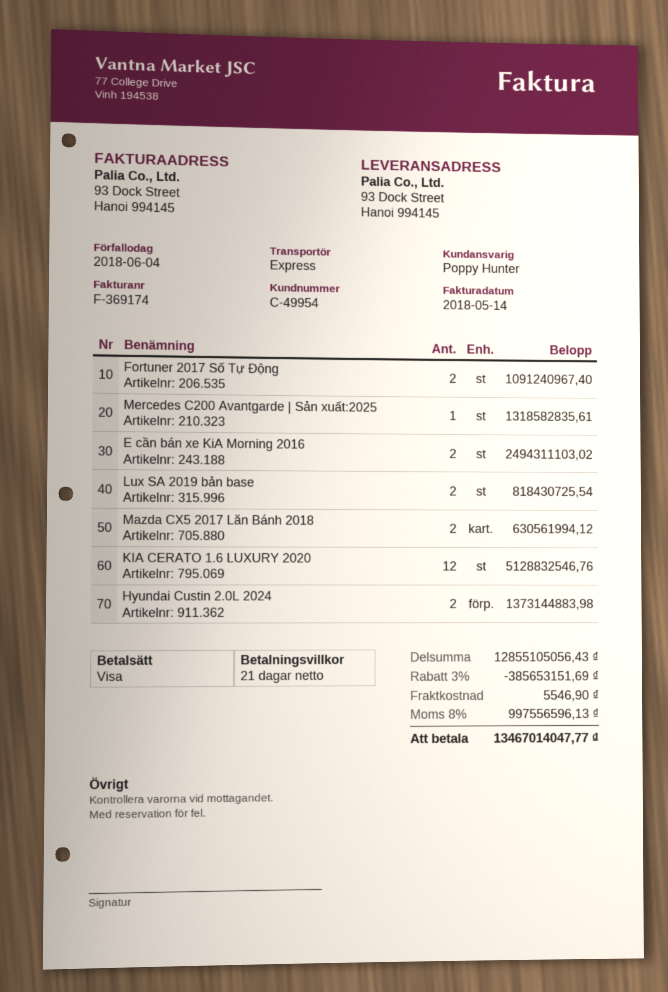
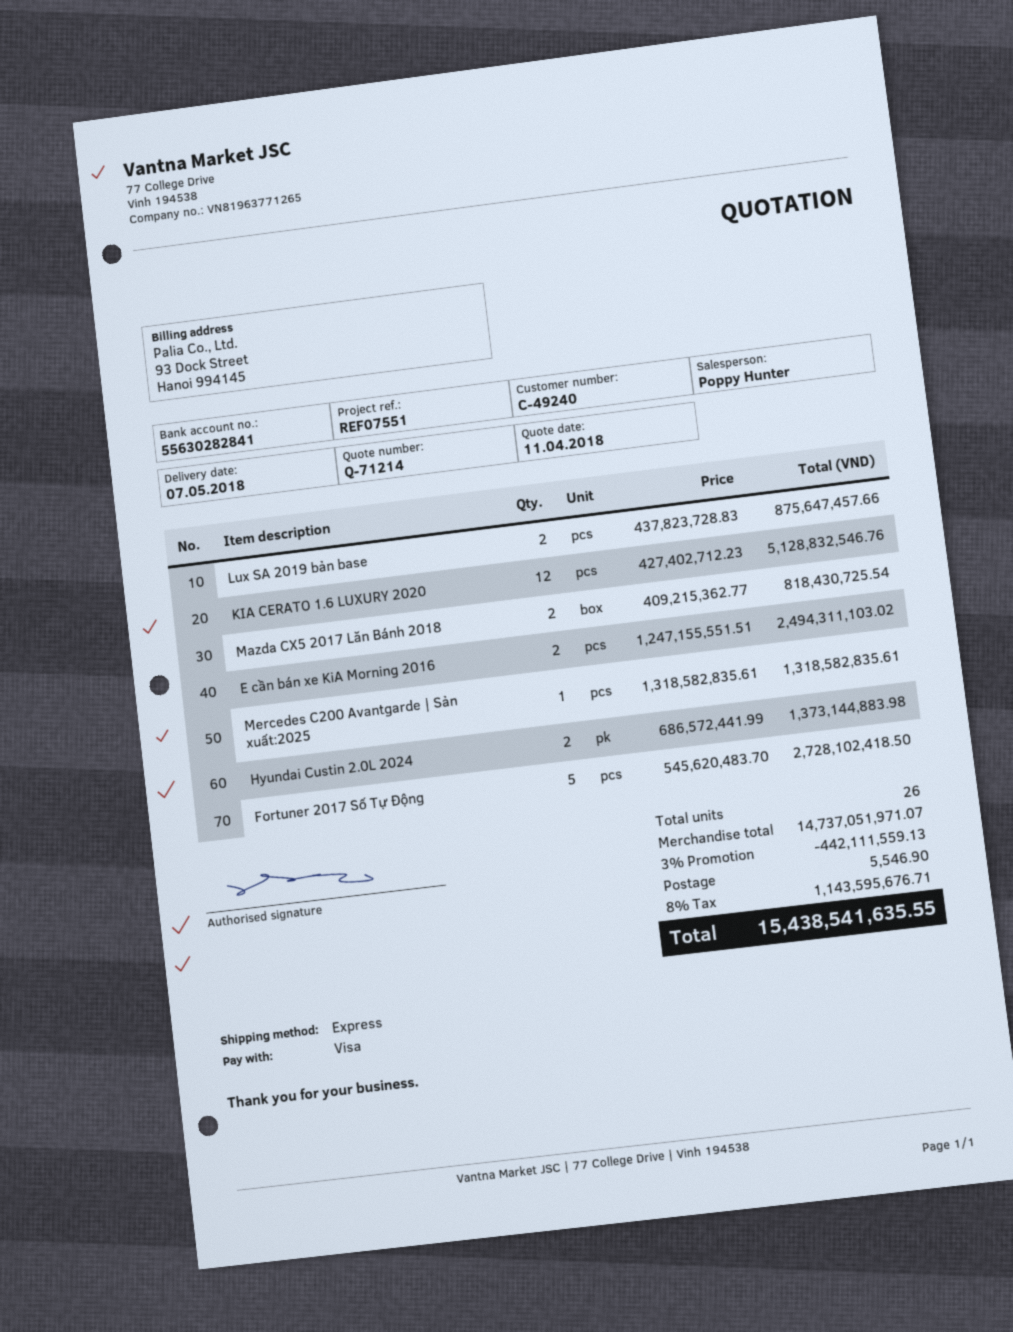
customer number: C-49954 -> C-49240
Fortuner 2017 Số Tự Động: 2 for 1091240967.40 -> 5 for 2728102418.50
Lux SA 2019 bản base: 2 for 818430725.54 -> 2 for 875647457.66
Mazda CX5 2017 Lăn Bánh 2018: 2 for 630561994.12 -> 2 for 818430725.54
subtotal: 12855105056.43 -> 14737051971.07
discount: 3% = 385653151.69 -> 3% = 442111559.13
tax: 8% = 997556596.13 -> 8% = 1143595676.71
total: 13467014047.77 -> 15438541635.55

